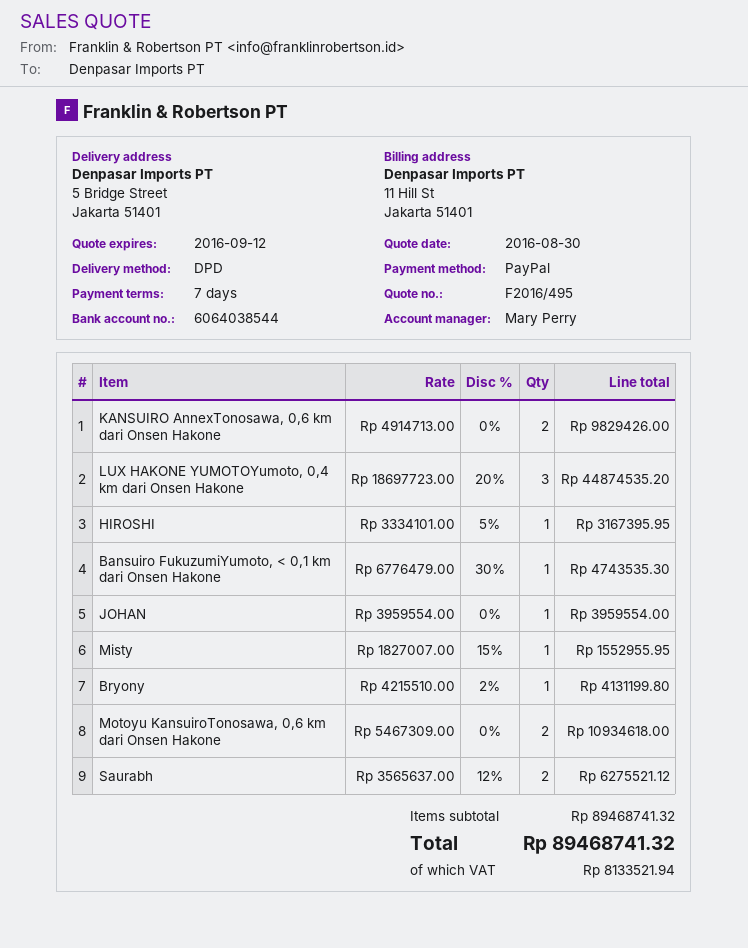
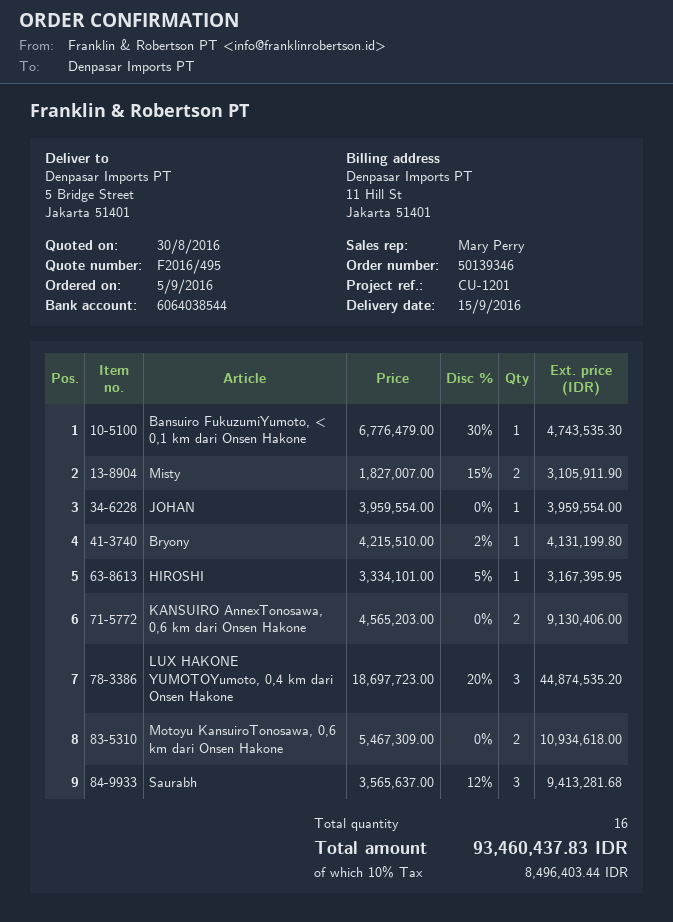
KANSUIRO AnnexTonosawa, 0,6 km dari Onsen Hakone: 2 x 4914713.00 = 9829426.00 -> 2 x 4565203.00 = 9130406.00
Misty: 1 x 1827007.00 - 15% = 1552955.95 -> 2 x 1827007.00 - 15% = 3105911.90
Saurabh: 2 x 3565637.00 - 12% = 6275521.12 -> 3 x 3565637.00 - 12% = 9413281.68
tax: 8133521.94 -> 8496403.44
total: 89468741.32 -> 93460437.83

